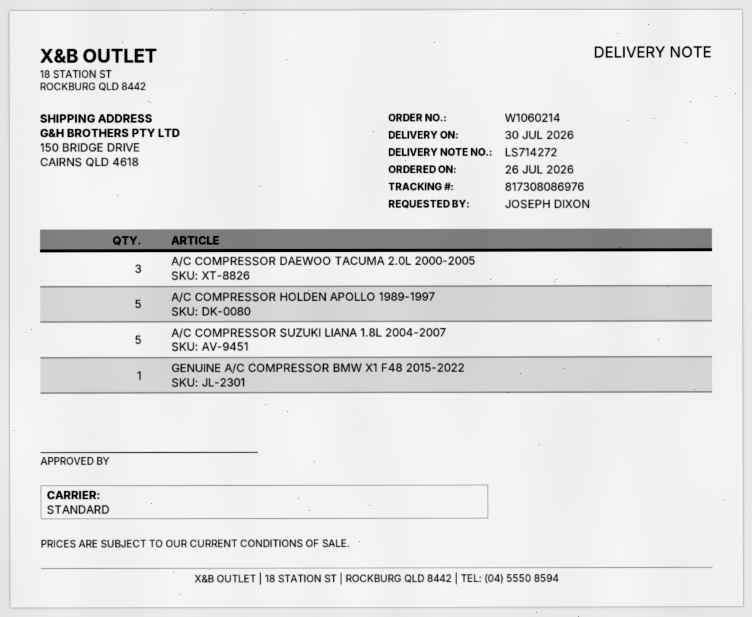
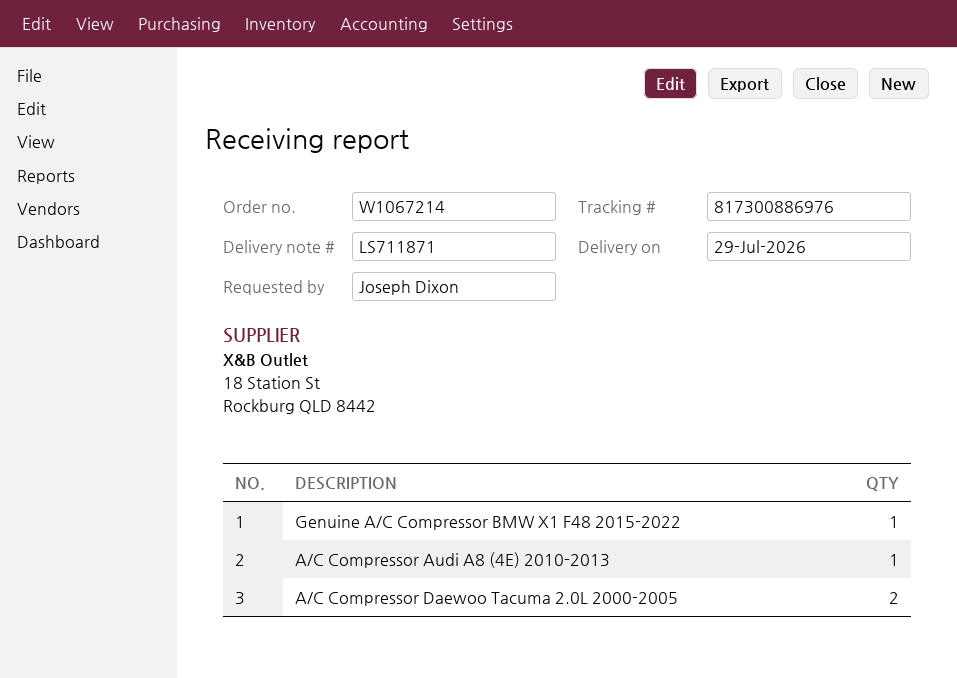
order number: W1060214 -> W1067214
delivery note number: LS714272 -> LS711871
delivery date: 2026-07-30 -> 2026-07-29
tracking number: 817308086976 -> 817300886976
A/C COMPRESSOR DAEWOO TACUMA 2.0L 2000-2005: 3 -> 2
A/C COMPRESSOR HOLDEN APOLLO 1989-1997: 5 -> none
A/C COMPRESSOR SUZUKI LIANA 1.8L 2004-2007: 5 -> none
A/C Compressor Audi A8 (4E) 2010-2013: none -> 1

